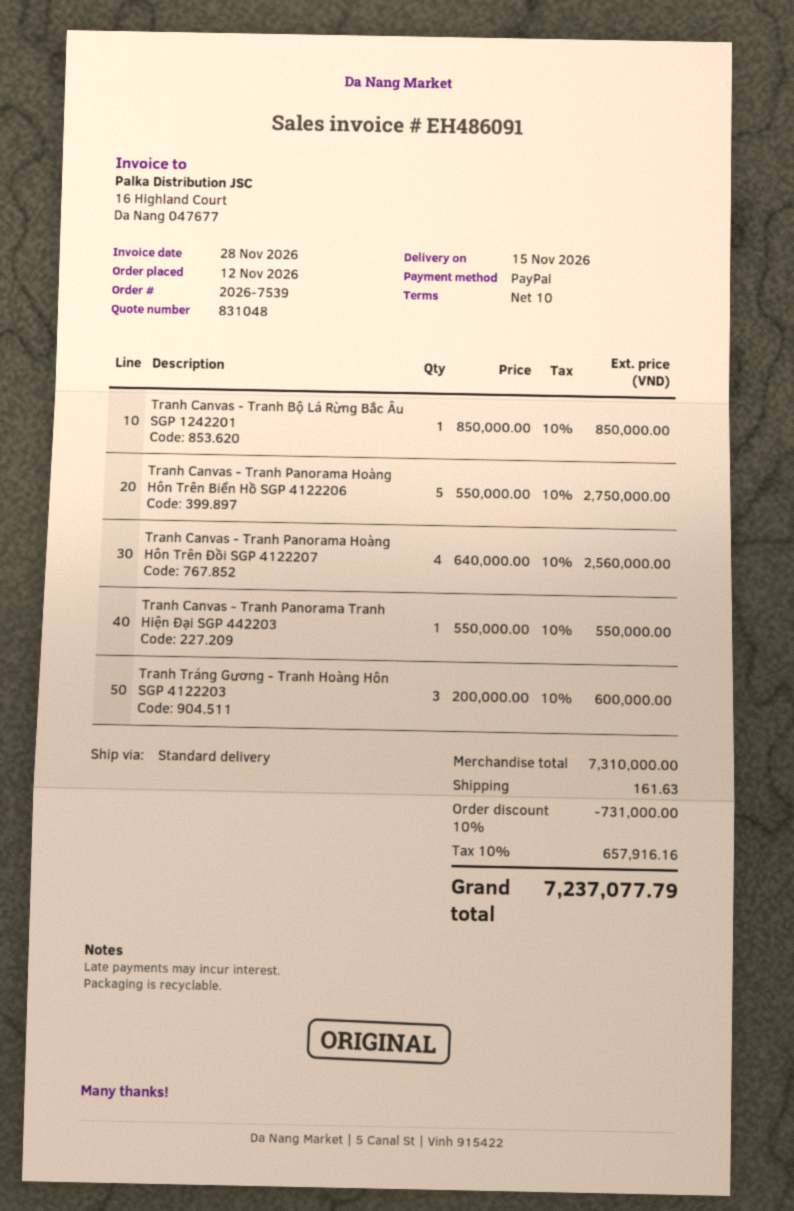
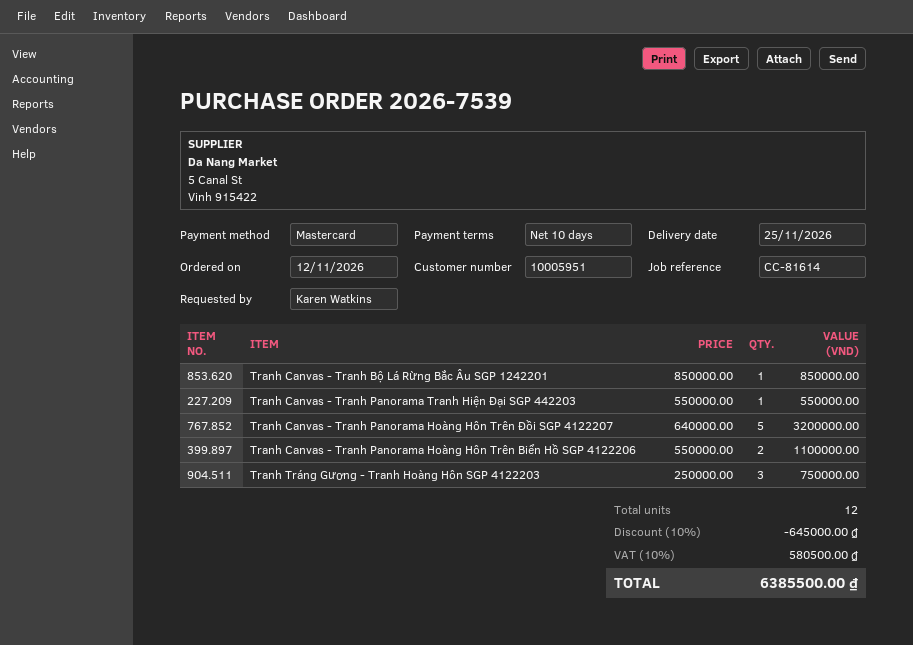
delivery date: 2026-11-15 -> 2026-11-25
payment method: PayPal -> Mastercard
Tranh Canvas - Tranh Panorama Hoàng Hôn Trên Biển Hồ SGP 4122206: 5 x 550000.00 = 2750000.00 -> 2 x 550000.00 = 1100000.00
Tranh Canvas - Tranh Panorama Hoàng Hôn Trên Đồi SGP 4122207: 4 x 640000.00 = 2560000.00 -> 5 x 640000.00 = 3200000.00
Tranh Tráng Gương - Tranh Hoàng Hôn SGP 4122203: 3 x 200000.00 = 600000.00 -> 3 x 250000.00 = 750000.00
discount: 10% = 731000.00 -> 10% = 645000.00
shipping: 161.63 -> none
tax: 10% = 657916.16 -> 10% = 580500.00
total: 7237077.79 -> 6385500.00

